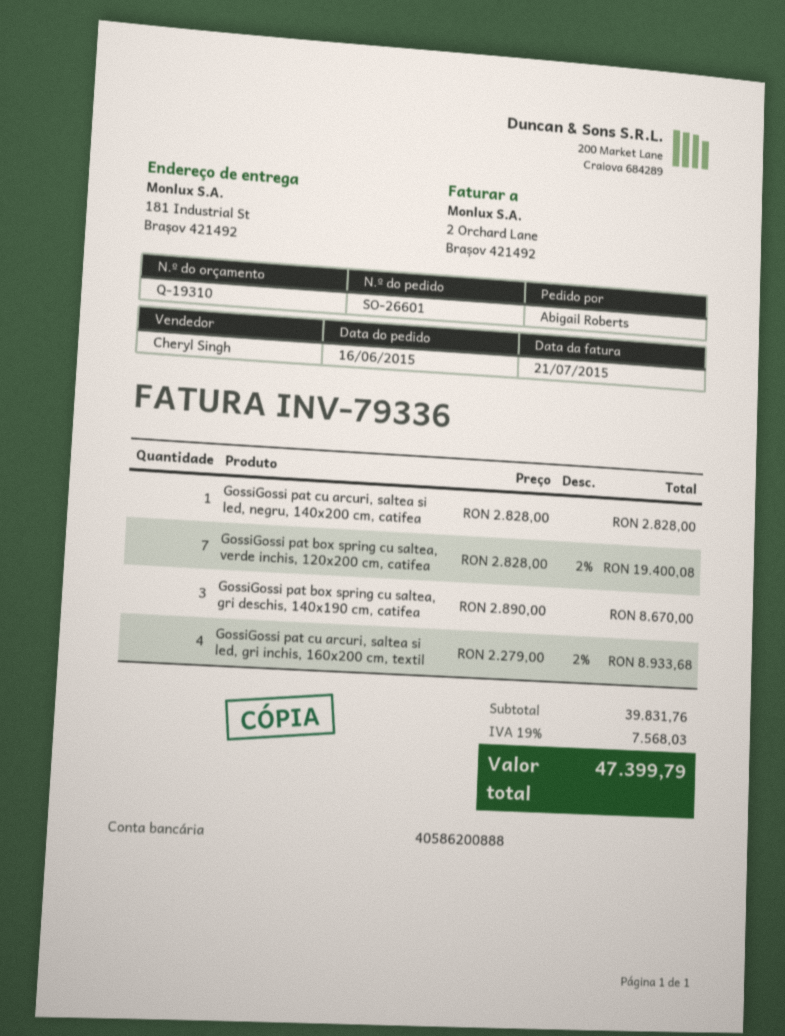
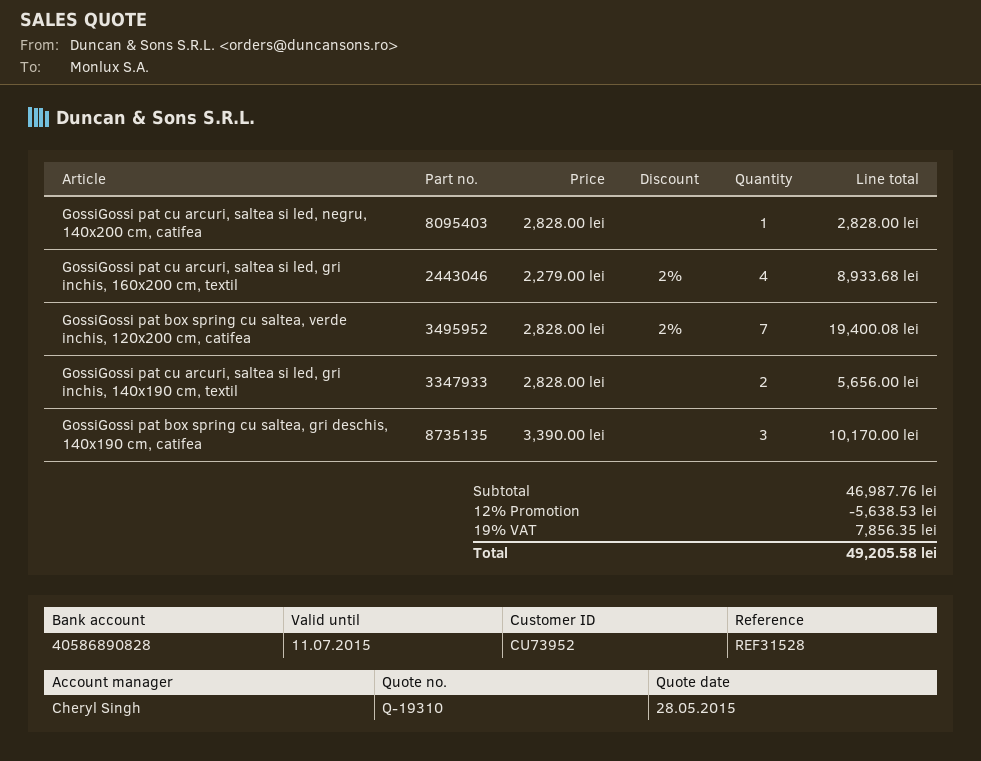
bank account: 40586200888 -> 40586890828
GossiGossi pat box spring cu saltea, gri deschis, 140x190 cm, catifea: 3 x 2890.00 = 8670.00 -> 3 x 3390.00 = 10170.00
GossiGossi pat cu arcuri, saltea si led, gri inchis, 140x190 cm, textil: none -> 2 x 2828.00 = 5656.00
subtotal: 39831.76 -> 46987.76
discount: none -> 12% = 5638.53
tax: 19% = 7568.03 -> 19% = 7856.35
total: 47399.79 -> 49205.58

